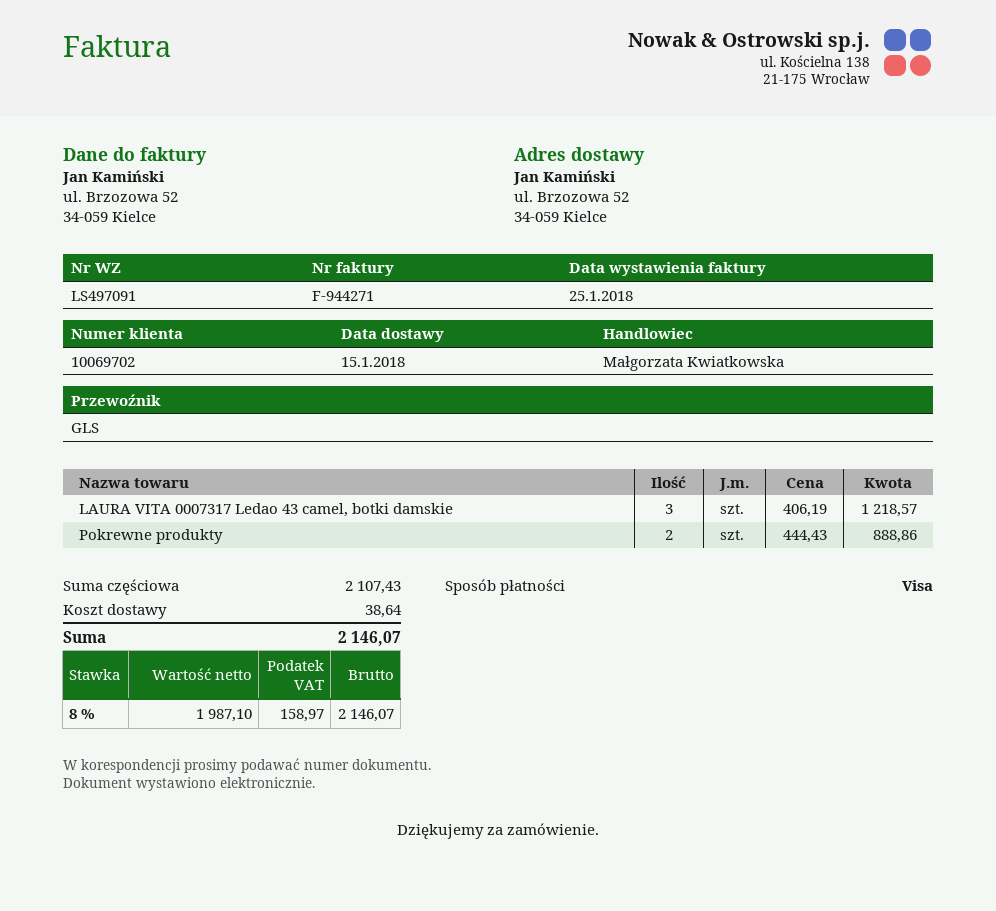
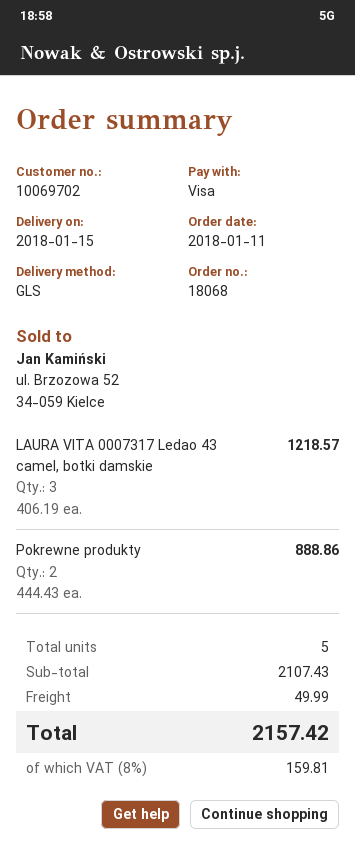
shipping: 38.64 -> 49.99
tax: 8% = 158.97 -> 8% = 159.81
total: 2146.07 -> 2157.42

